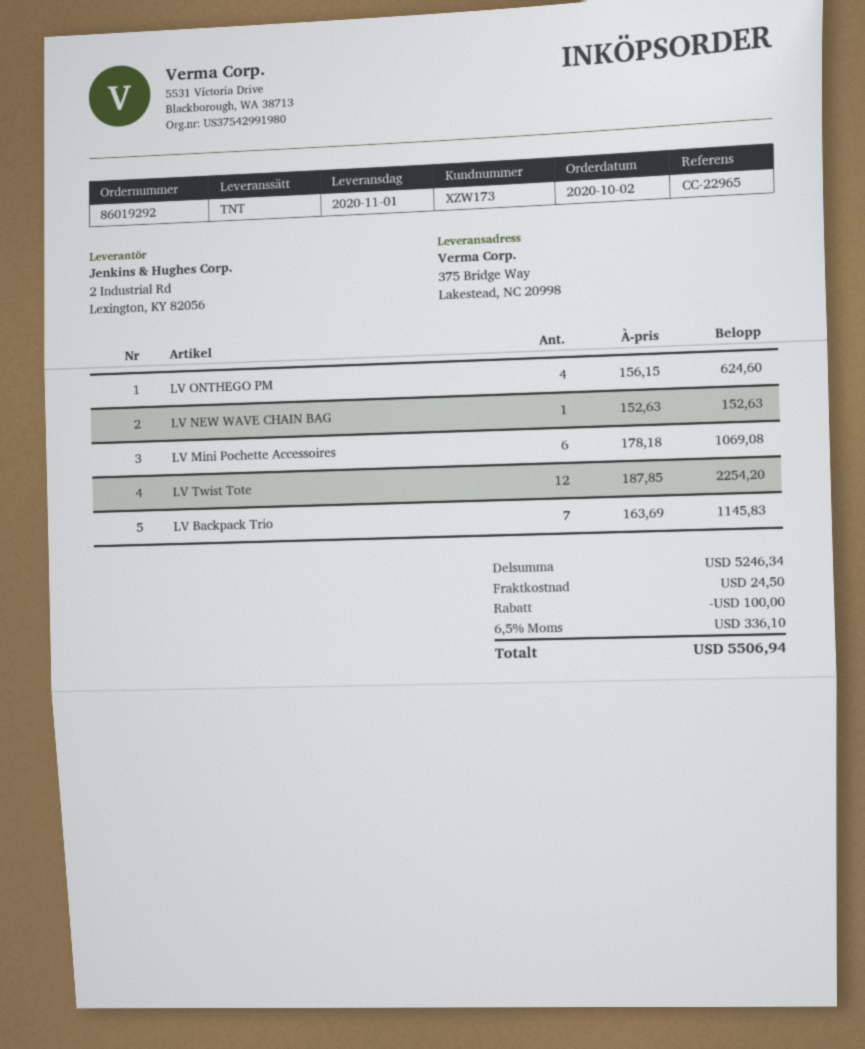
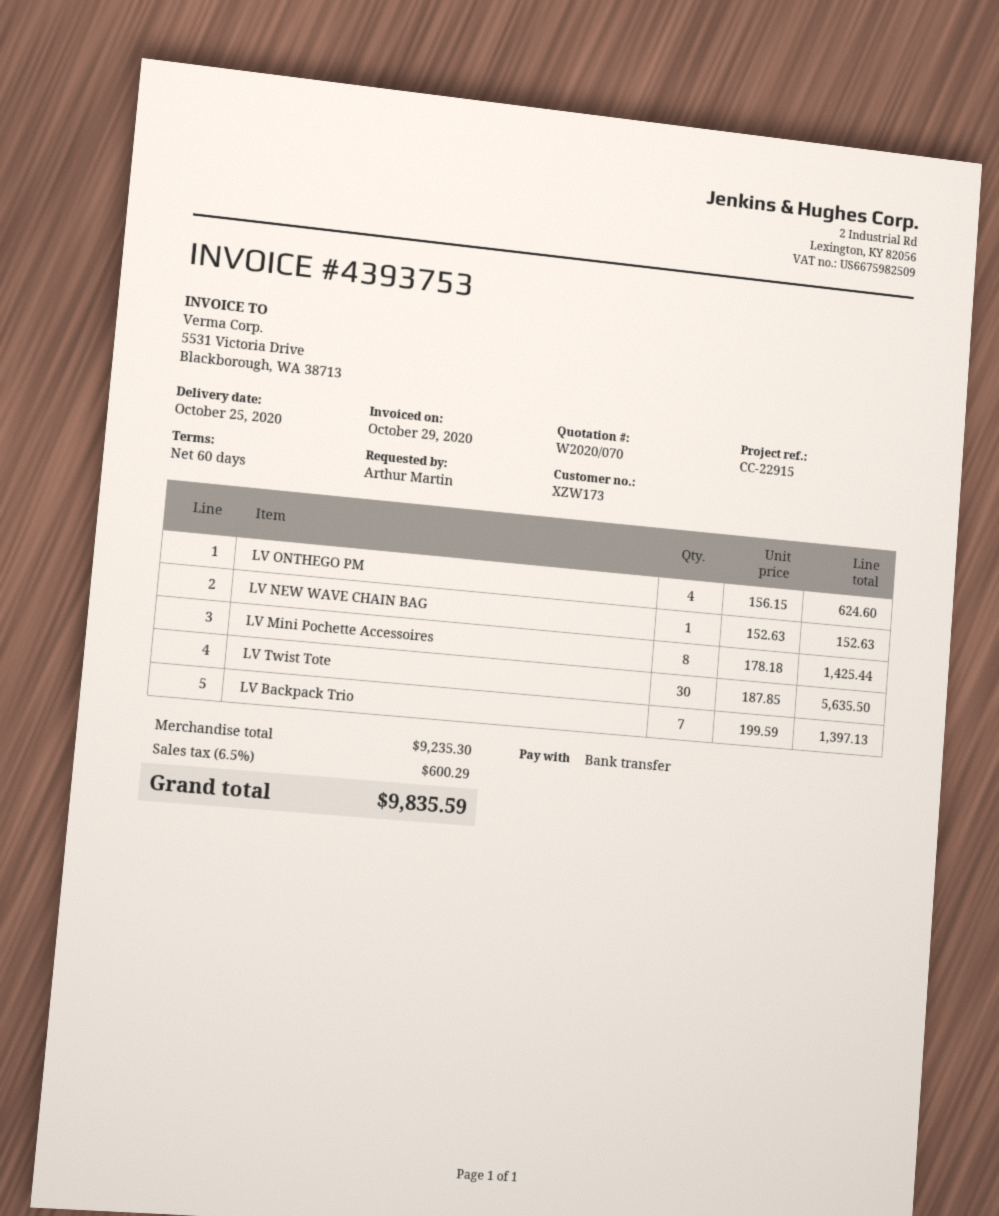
delivery date: 2020-11-01 -> 2020-10-25
reference: CC-22965 -> CC-22915
LV Mini Pochette Accessoires: 6 x 178.18 = 1069.08 -> 8 x 178.18 = 1425.44
LV Twist Tote: 12 x 187.85 = 2254.20 -> 30 x 187.85 = 5635.50
LV Backpack Trio: 7 x 163.69 = 1145.83 -> 7 x 199.59 = 1397.13
subtotal: 5246.34 -> 9235.30
discount: 100.00 -> none
shipping: 24.50 -> none
tax: 6.5% = 336.10 -> 6.5% = 600.29
total: 5506.94 -> 9835.59

